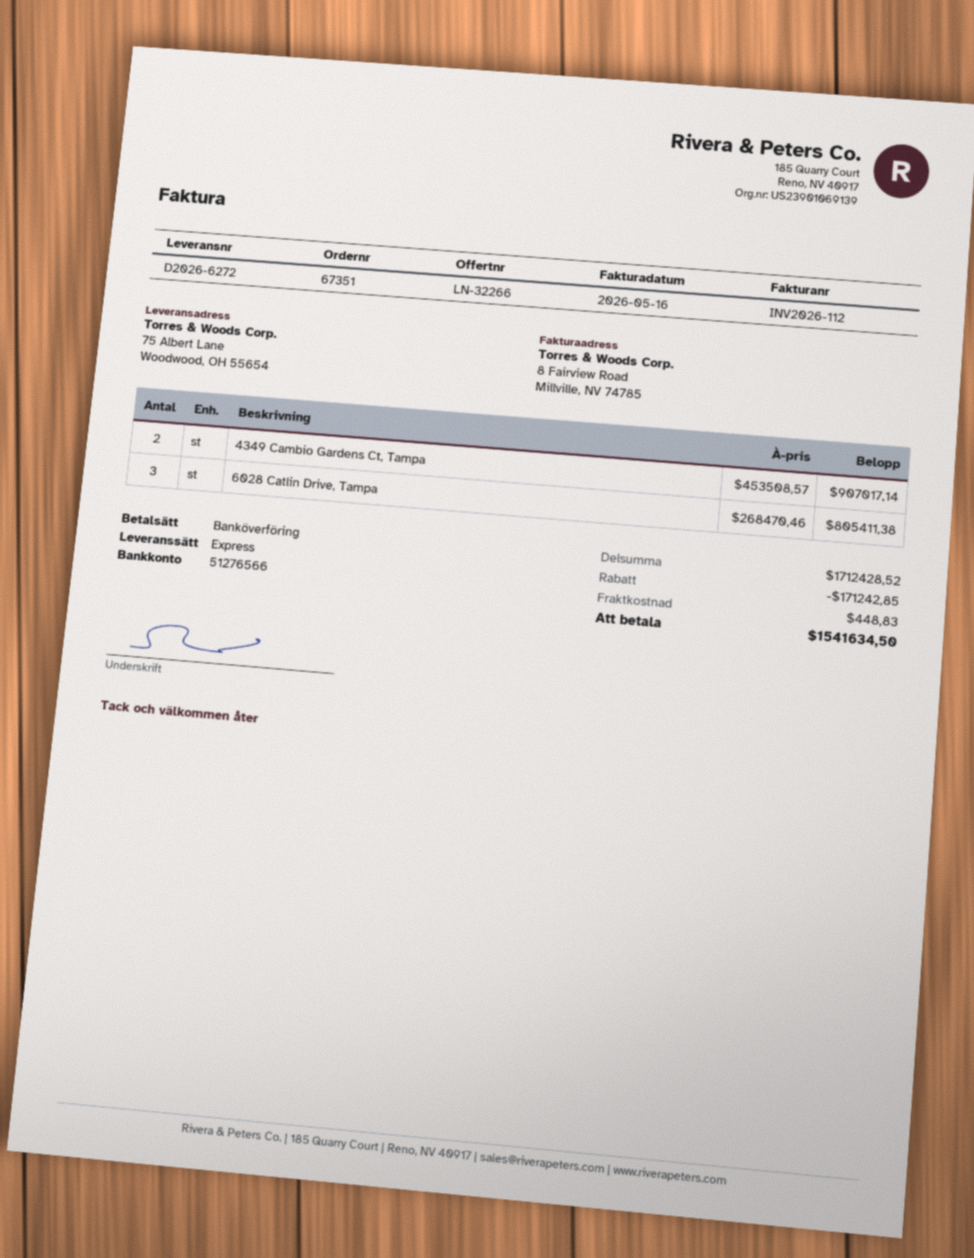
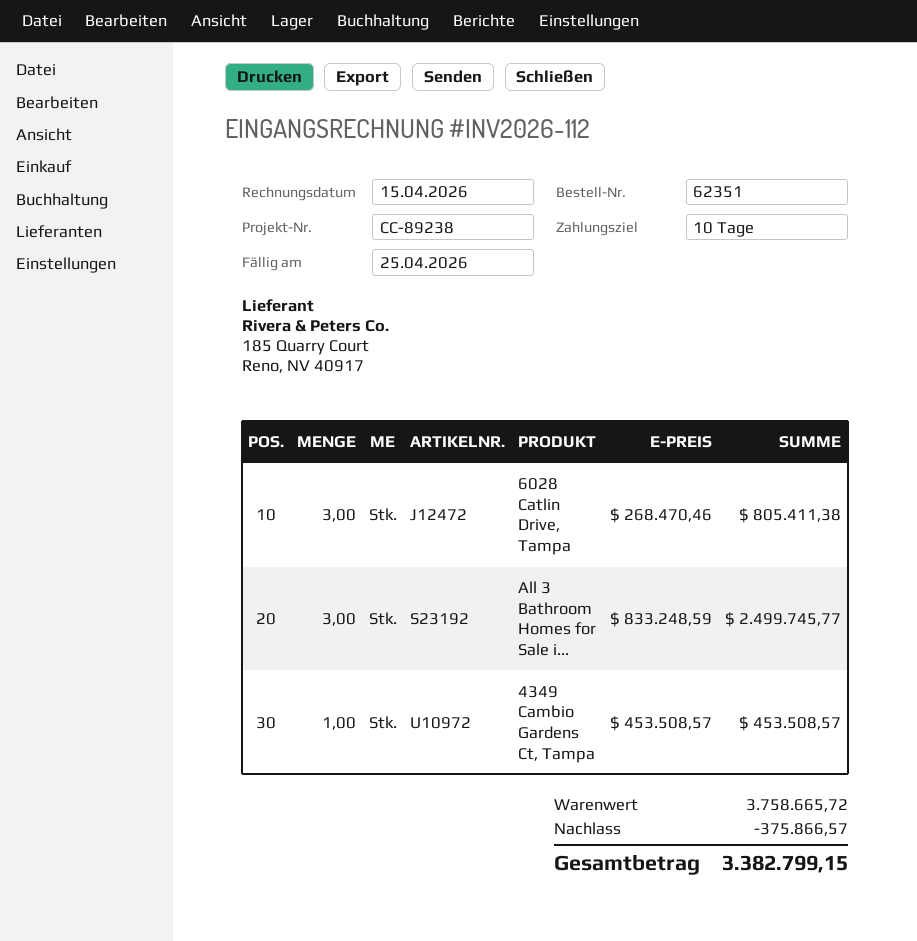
order number: 67351 -> 62351
invoice date: 2026-05-16 -> 2026-04-15
4349 Cambio Gardens Ct, Tampa: 2 x 453508.57 = 907017.14 -> 1 x 453508.57 = 453508.57
All 3 Bathroom Homes for Sale i...: none -> 3 x 833248.59 = 2499745.77
subtotal: 1712428.52 -> 3758665.72
discount: 171242.85 -> 375866.57
shipping: 448.83 -> none
total: 1541634.50 -> 3382799.15

